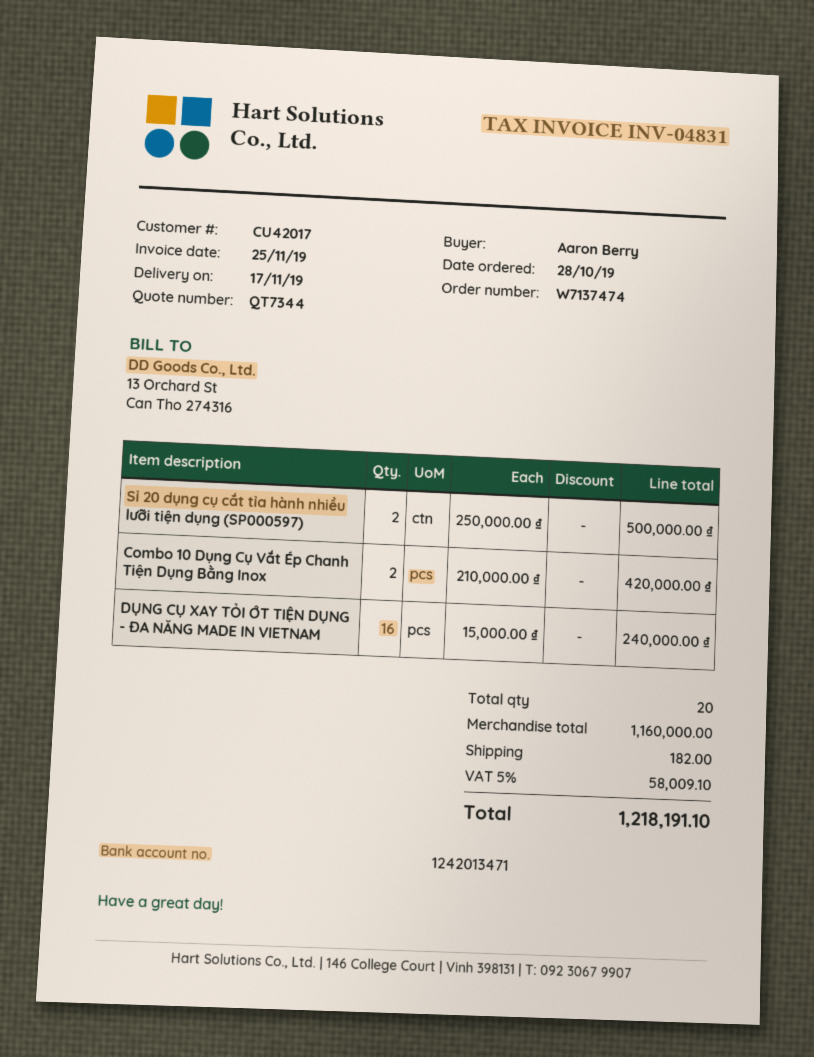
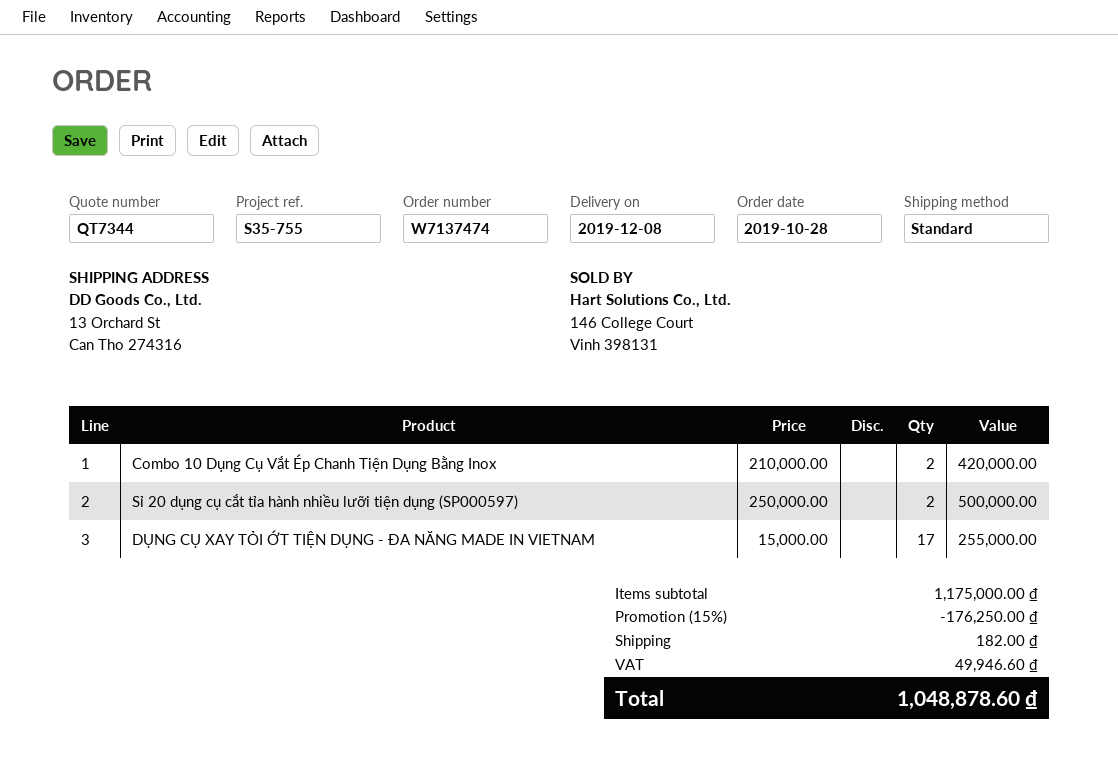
delivery date: 2019-11-17 -> 2019-12-08
DỤNG CỤ XAY TỎI ỚT TIỆN DỤNG - ĐA NĂNG MADE IN VIETNAM: 16 x 15000.00 = 240000.00 -> 17 x 15000.00 = 255000.00
subtotal: 1160000.00 -> 1175000.00
discount: none -> 15% = 176250.00
tax: 58009.10 -> 49946.60
total: 1218191.10 -> 1048878.60

